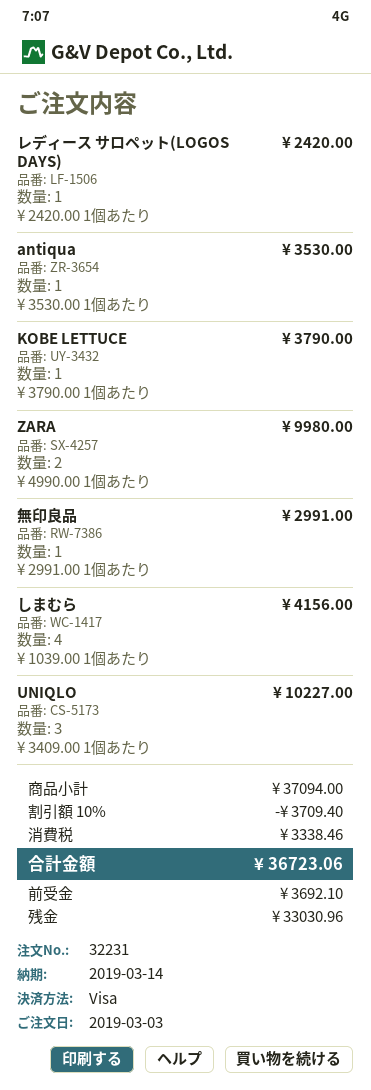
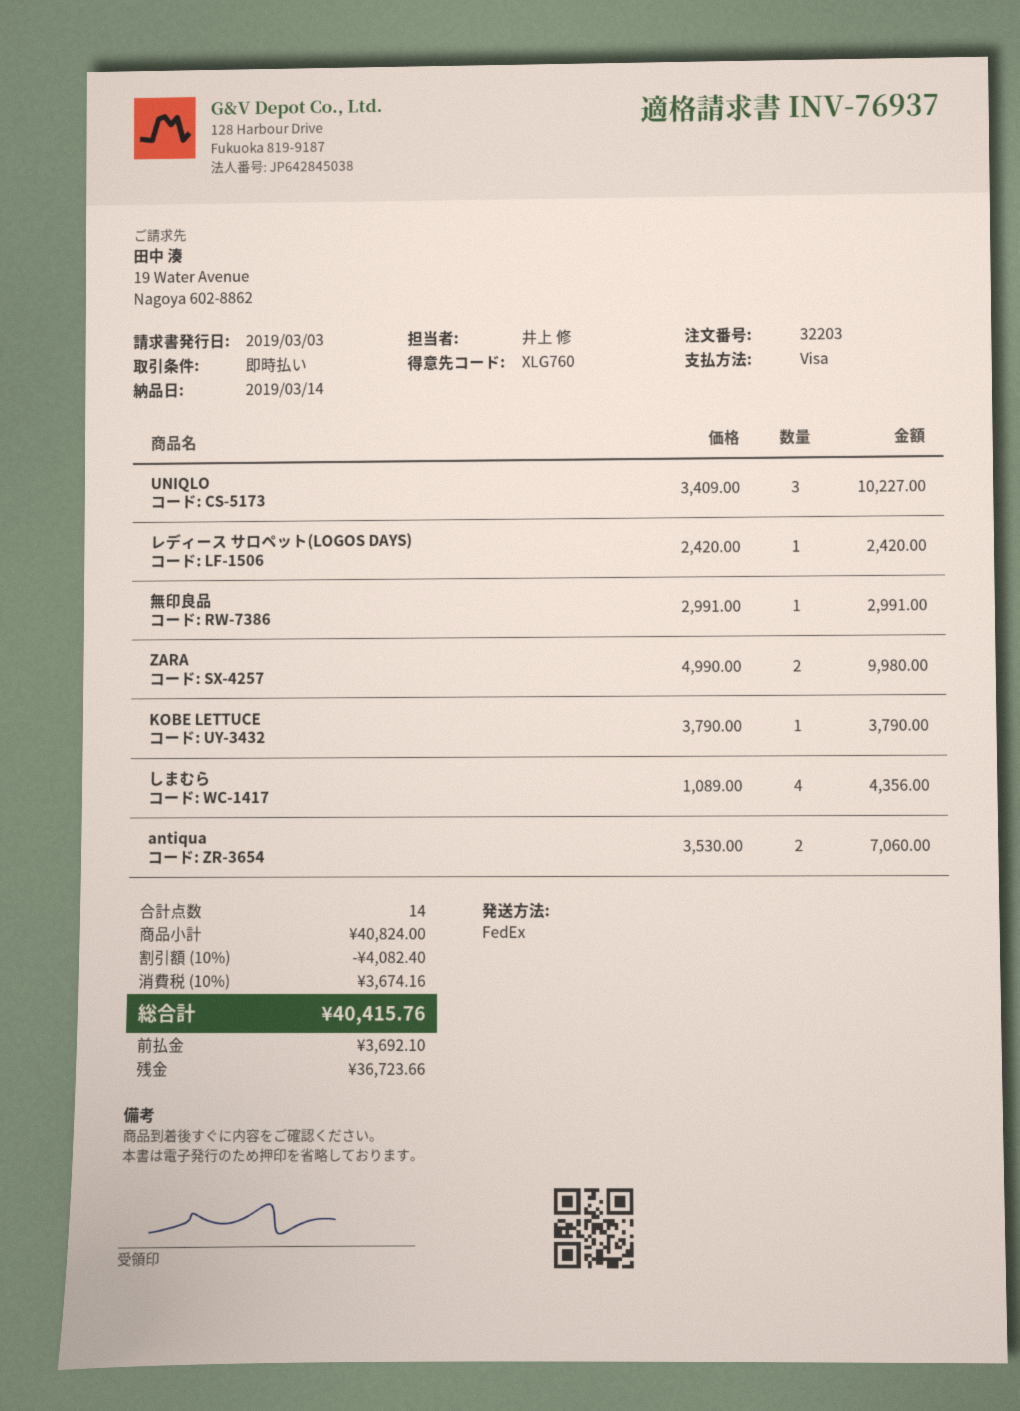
order number: 32231 -> 32203
antiqua: 1 x 3530.00 = 3530.00 -> 2 x 3530.00 = 7060.00
しまむら: 4 x 1039.00 = 4156.00 -> 4 x 1089.00 = 4356.00
subtotal: 37094.00 -> 40824.00
discount: 10% = 3709.40 -> 10% = 4082.40
tax: 3338.46 -> 3674.16
total: 36723.06 -> 40415.76
balance: 33030.96 -> 36723.66

